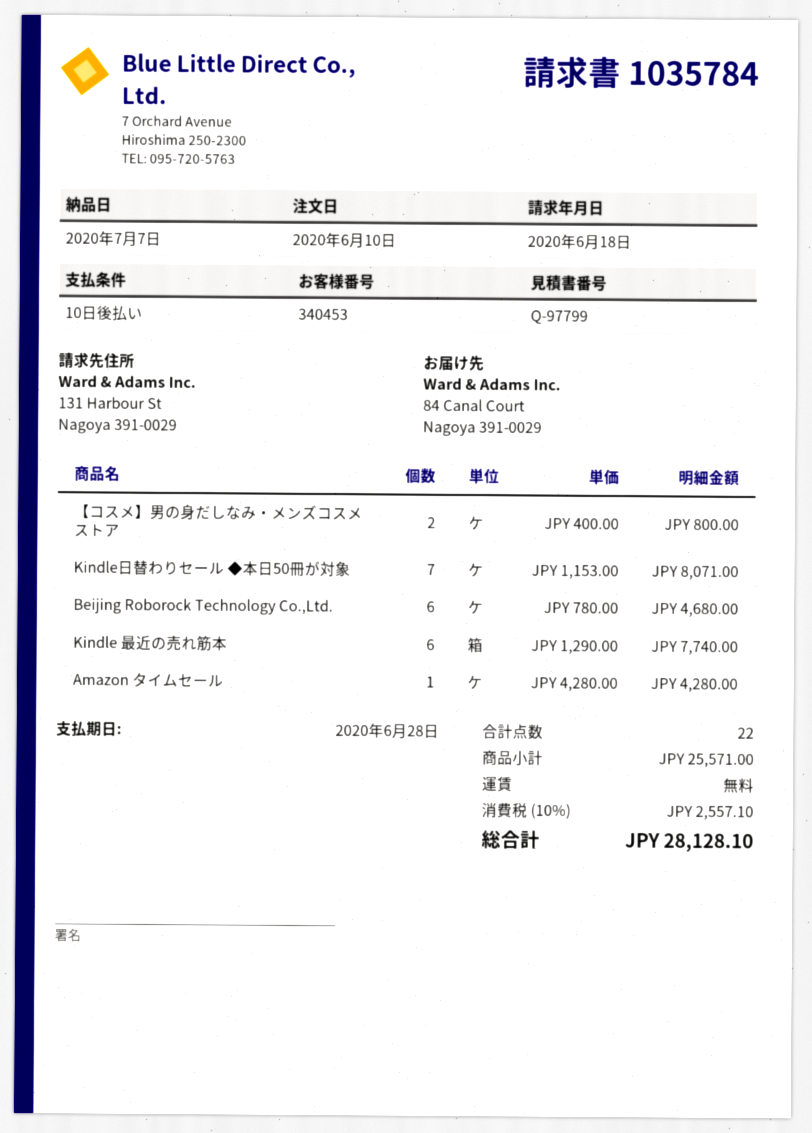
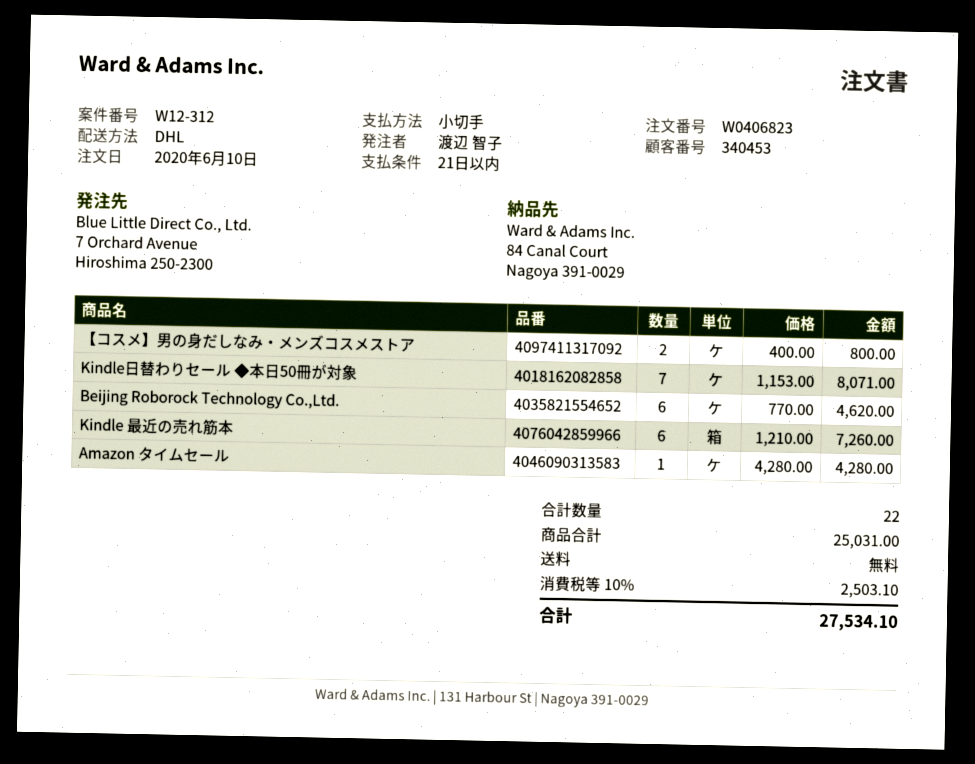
payment terms: 10 days -> 21 days
Beijing Roborock Technology Co.,Ltd.: 6 x 780.00 = 4680.00 -> 6 x 770.00 = 4620.00
Kindle 最近の売れ筋本: 6 x 1290.00 = 7740.00 -> 6 x 1210.00 = 7260.00
subtotal: 25571.00 -> 25031.00
tax: 10% = 2557.10 -> 10% = 2503.10
total: 28128.10 -> 27534.10

